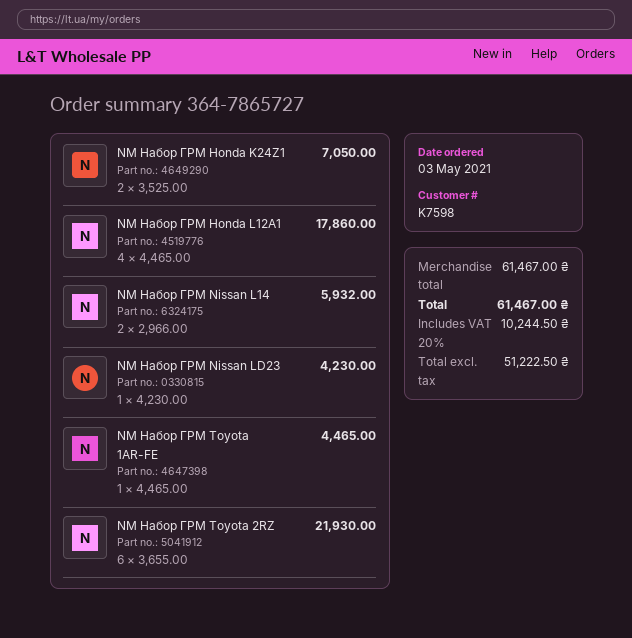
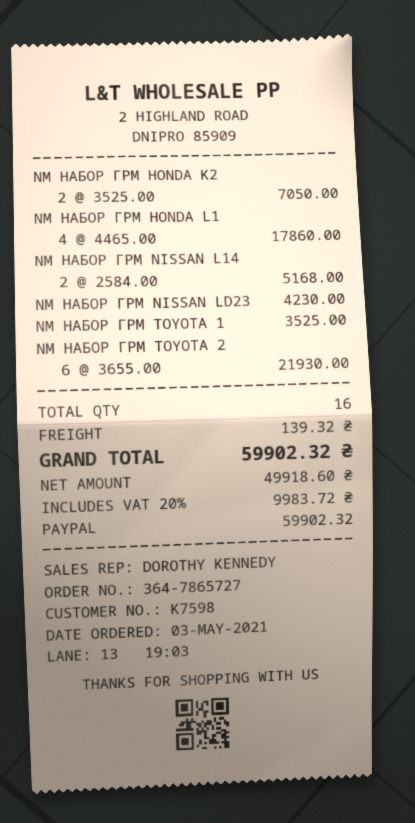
NM Набор ГРМ Nissan L14: 2 x 2966.00 = 5932.00 -> 2 x 2584.00 = 5168.00
NM Набор ГРМ Toyota 1AR-FE: 1 x 4465.00 = 4465.00 -> 1 x 3525.00 = 3525.00
shipping: none -> 139.32
net: 51222.50 -> 49918.60
tax: 20% = 10244.50 -> 20% = 9983.72
total: 61467.00 -> 59902.32

